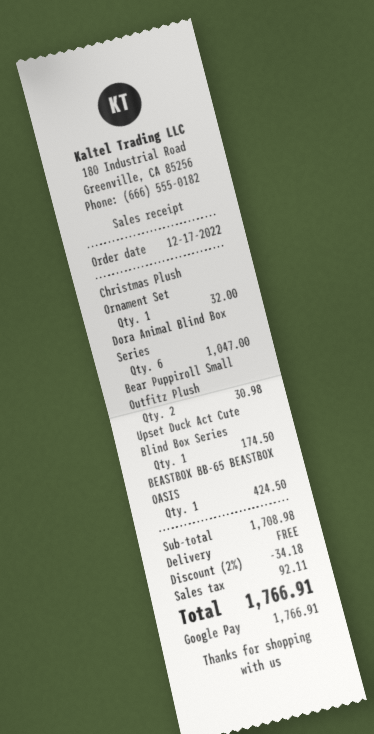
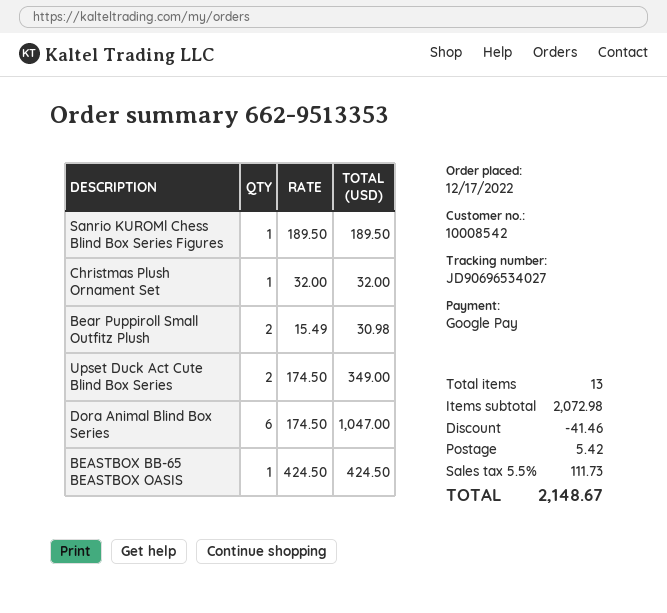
Upset Duck Act Cute Blind Box Series: 1 for 174.50 -> 2 for 349.00
Sanrio KUROMl Chess Blind Box Series Figures: none -> 1 for 189.50
subtotal: 1708.98 -> 2072.98
discount: 34.18 -> 41.46
shipping: 0.00 -> 5.42
tax: 92.11 -> 111.73
total: 1766.91 -> 2148.67

